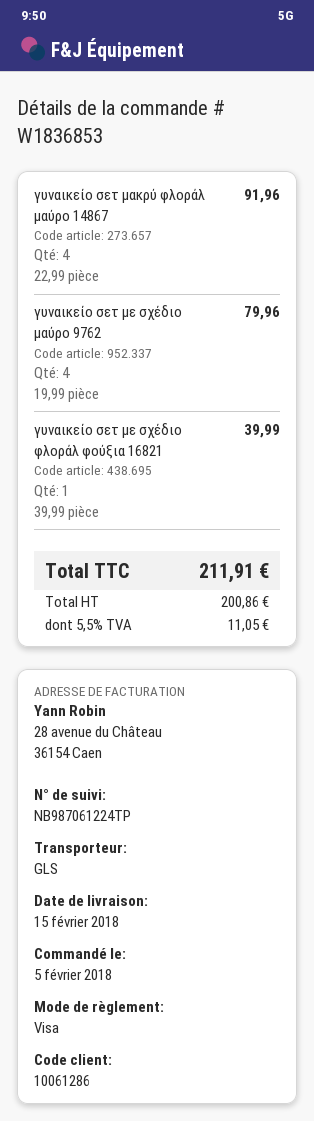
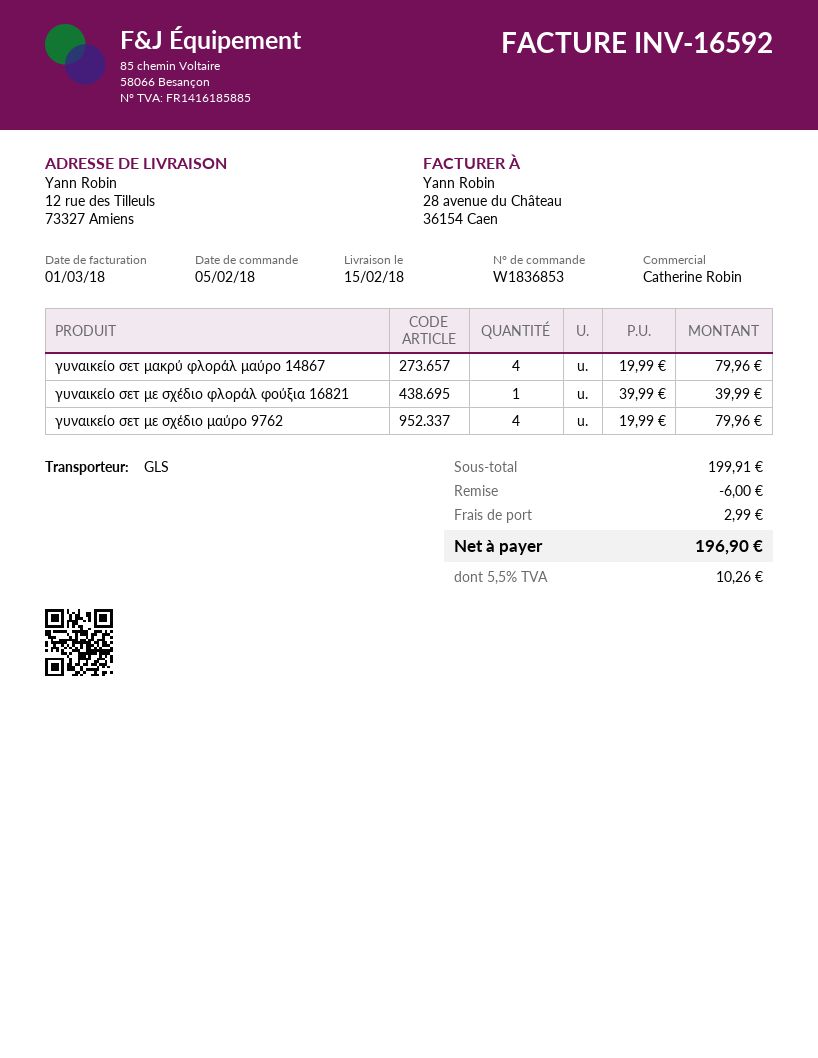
γυναικείο σετ μακρύ φλοράλ μαύρο 14867: 4 x 22.99 = 91.96 -> 4 x 19.99 = 79.96
discount: none -> 6.00
shipping: none -> 2.99
tax: 5.5% = 11.05 -> 5.5% = 10.26
total: 211.91 -> 196.90

